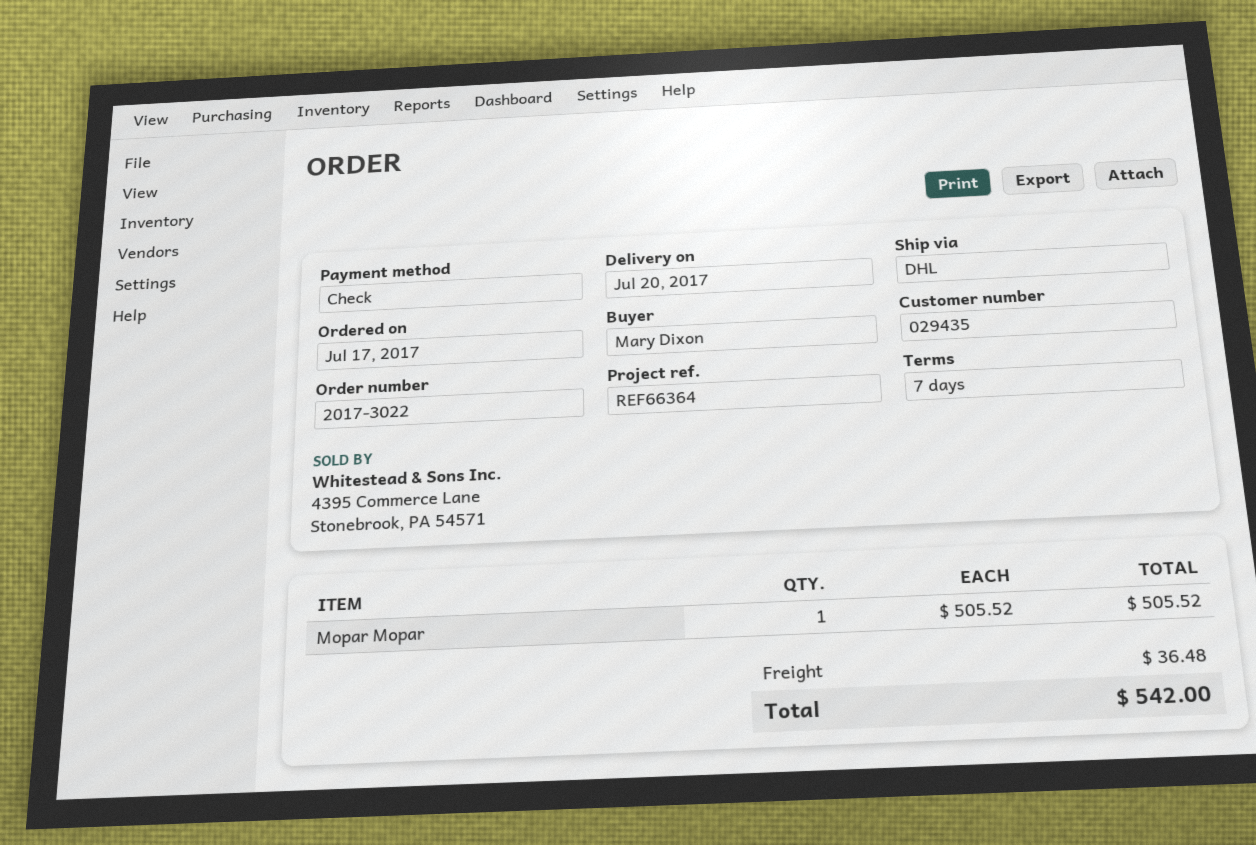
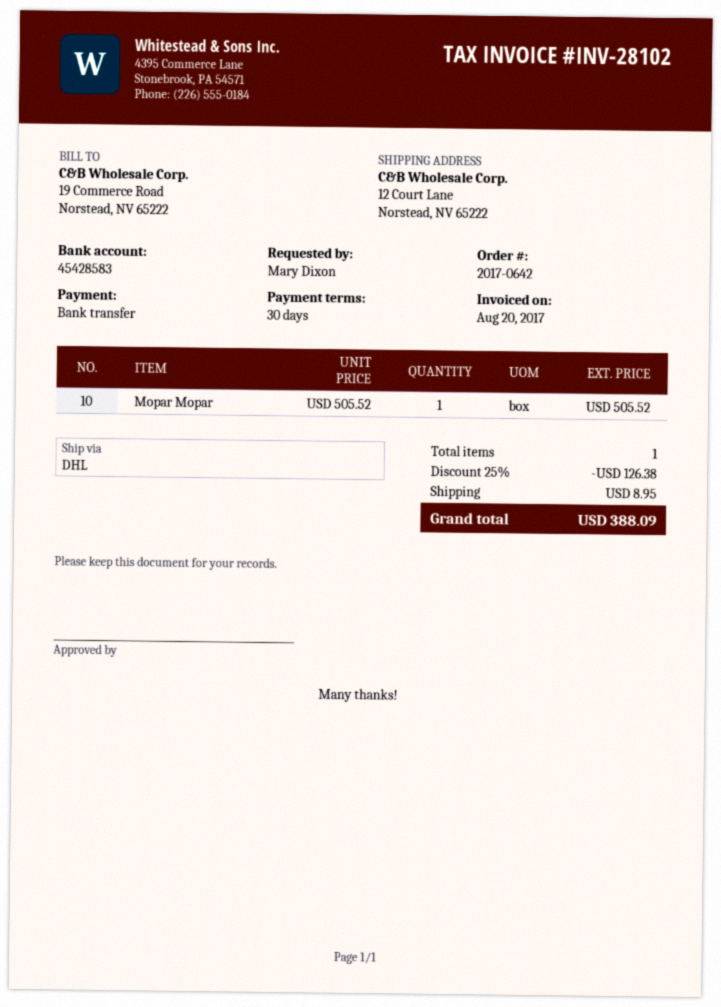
order number: 2017-3022 -> 2017-0642
payment terms: 7 days -> 30 days
payment method: cheque -> bank transfer
discount: none -> 25% = 126.38
shipping: 36.48 -> 8.95
total: 542.00 -> 388.09

